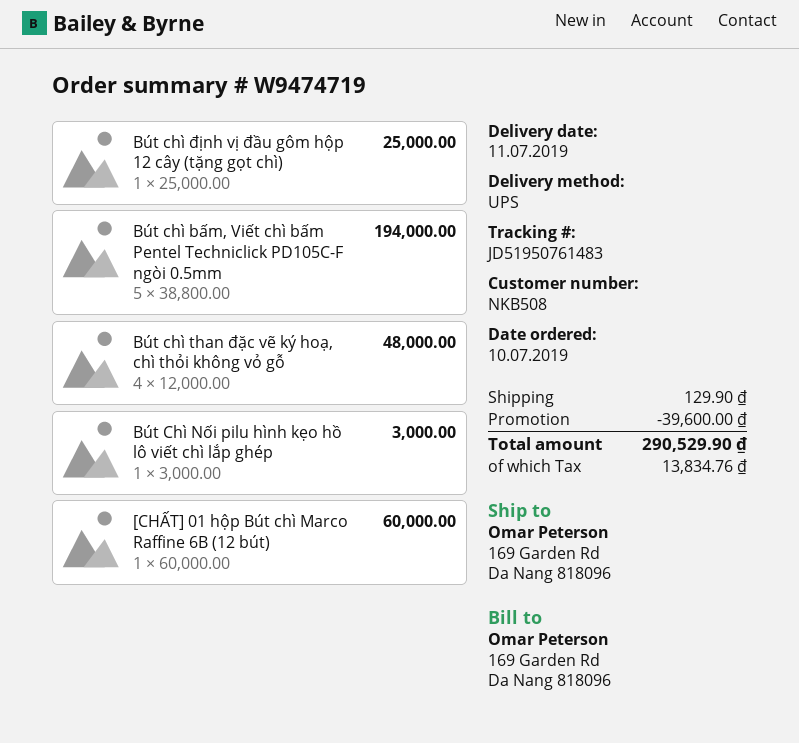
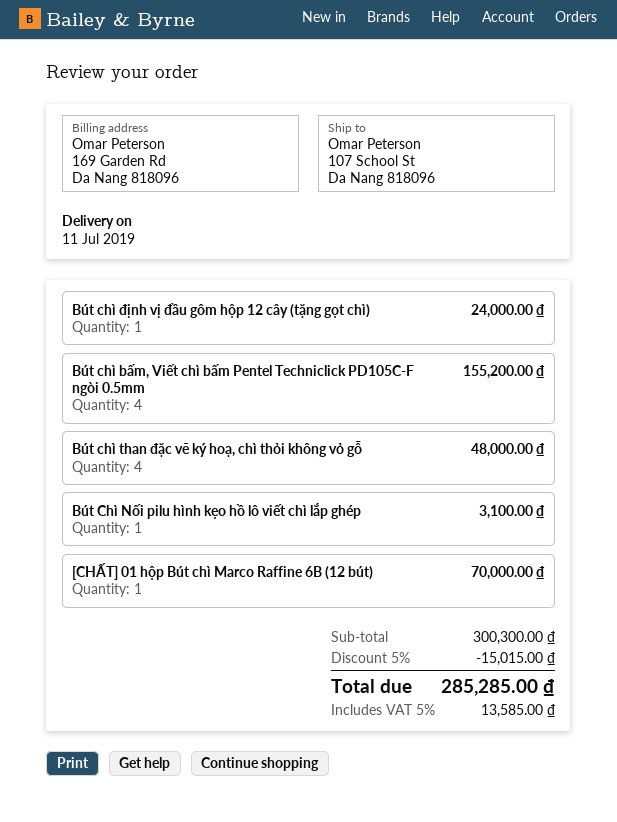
ship to: 169 Garden Rd, Da Nang 818096 -> 107 School St, Da Nang 818096
Bút chì định vị đầu gôm hộp 12 cây (tặng gọt chì): 1 for 25000.00 -> 1 for 24000.00
Bút chì bấm, Viết chì bấm Pentel Techniclick PD105C-F ngòi 0.5mm: 5 for 194000.00 -> 4 for 155200.00
Bút Chì Nối pilu hình kẹo hồ lô viết chì lắp ghép: 1 for 3000.00 -> 1 for 3100.00
[CHẤT] 01 hộp Bút chì Marco Raffine 6B (12 bút): 1 for 60000.00 -> 1 for 70000.00
discount: 39600.00 -> 15015.00
shipping: 129.90 -> none
tax: 13834.76 -> 13585.00
total: 290529.90 -> 285285.00

